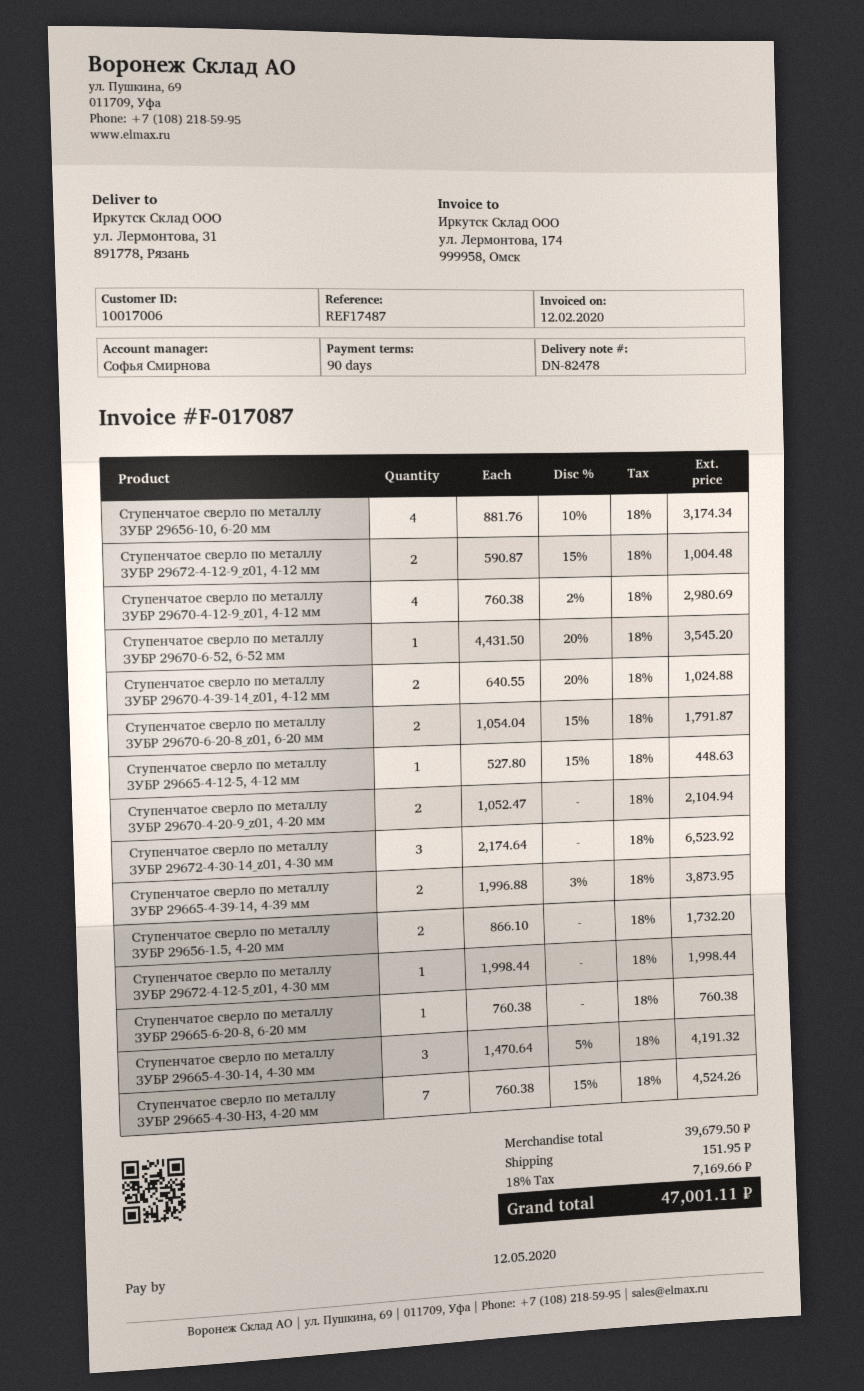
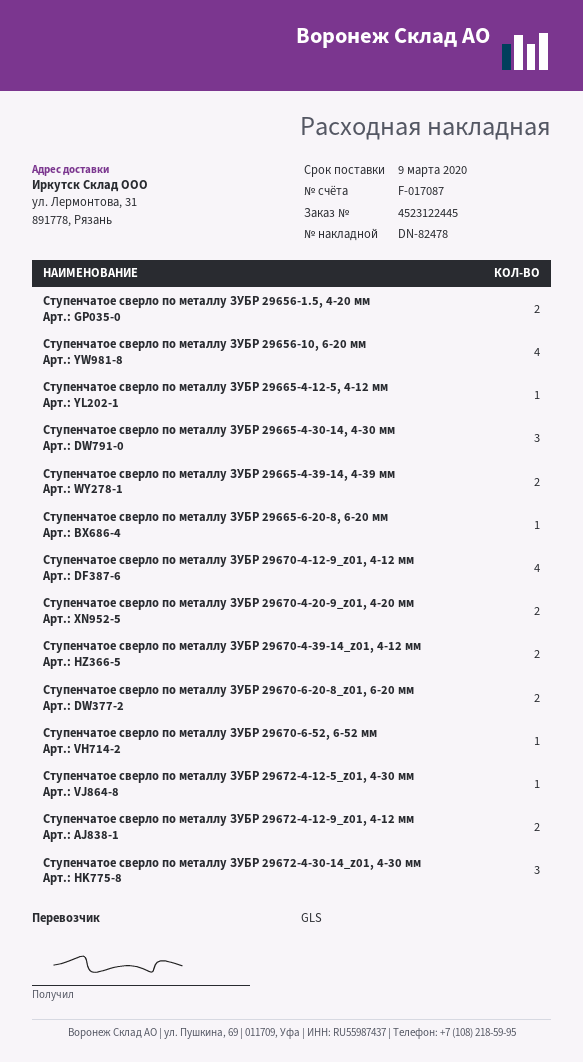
Ступенчатое сверло по металлу ЗУБР 29665-4-30-H3, 4-20 мм: 7 -> none

